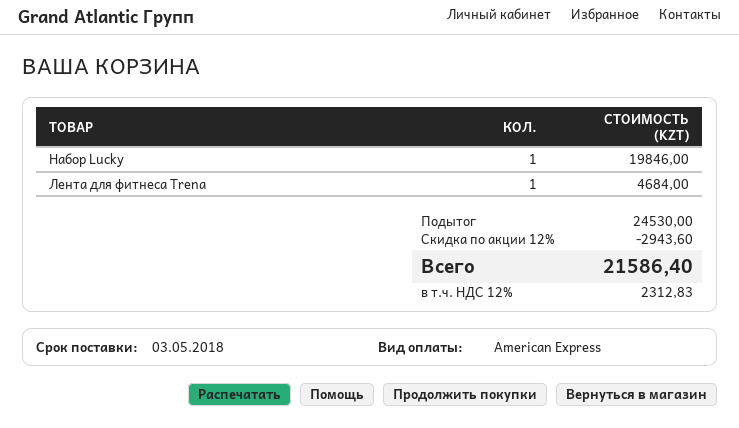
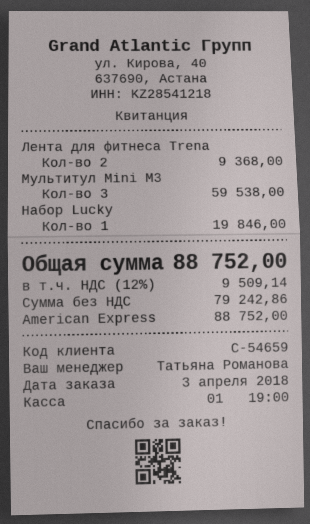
Лента для фитнеса Trena: 1 for 4684.00 -> 2 for 9368.00
Мультитул Mini M3: none -> 3 for 59538.00
discount: 12% = 2943.60 -> none
tax: 12% = 2312.83 -> 12% = 9509.14
total: 21586.40 -> 88752.00

